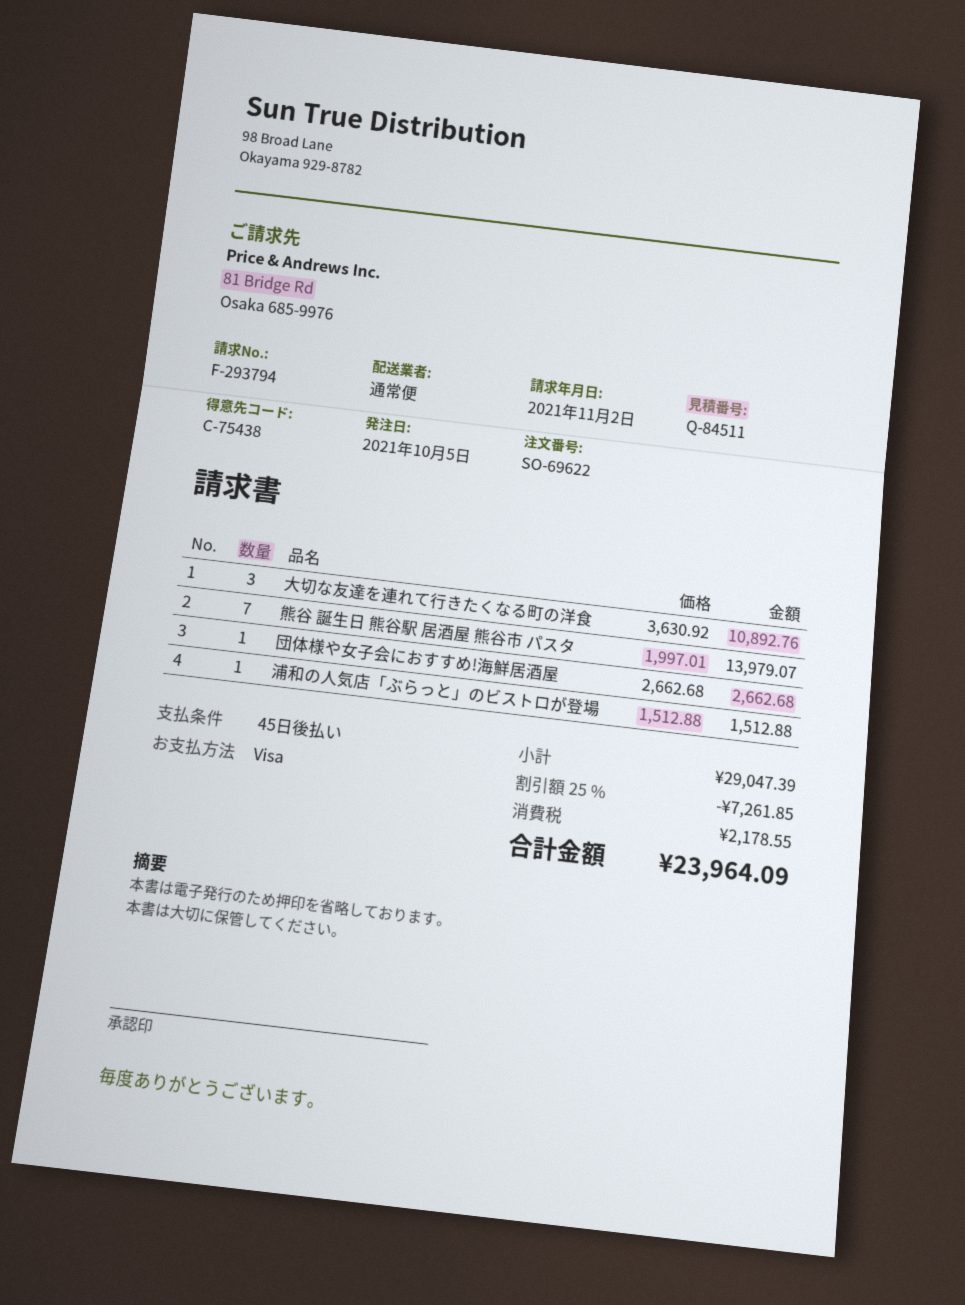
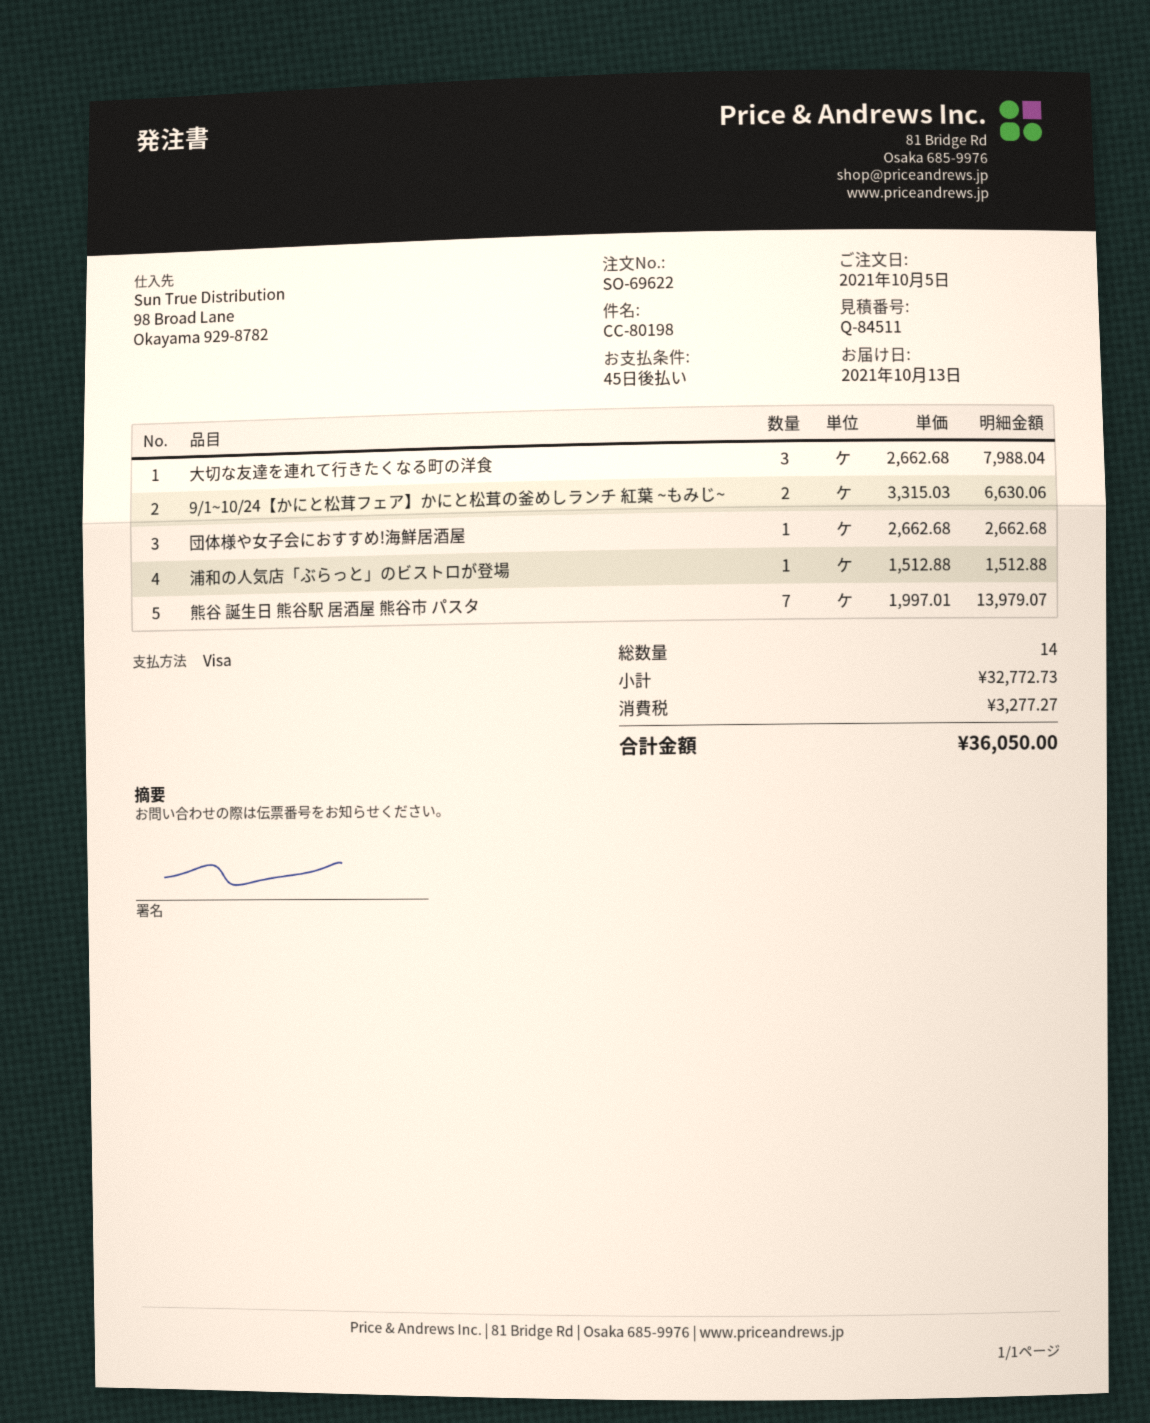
大切な友達を連れて行きたくなる町の洋食: 3 x 3630.92 = 10892.76 -> 3 x 2662.68 = 7988.04
9/1~10/24【かにと松茸フェア】かにと松茸の釜めしランチ 紅葉 ~もみじ~: none -> 2 x 3315.03 = 6630.06
subtotal: 29047.39 -> 32772.73
discount: 25% = 7261.85 -> none
tax: 2178.55 -> 3277.27
total: 23964.09 -> 36050.00

